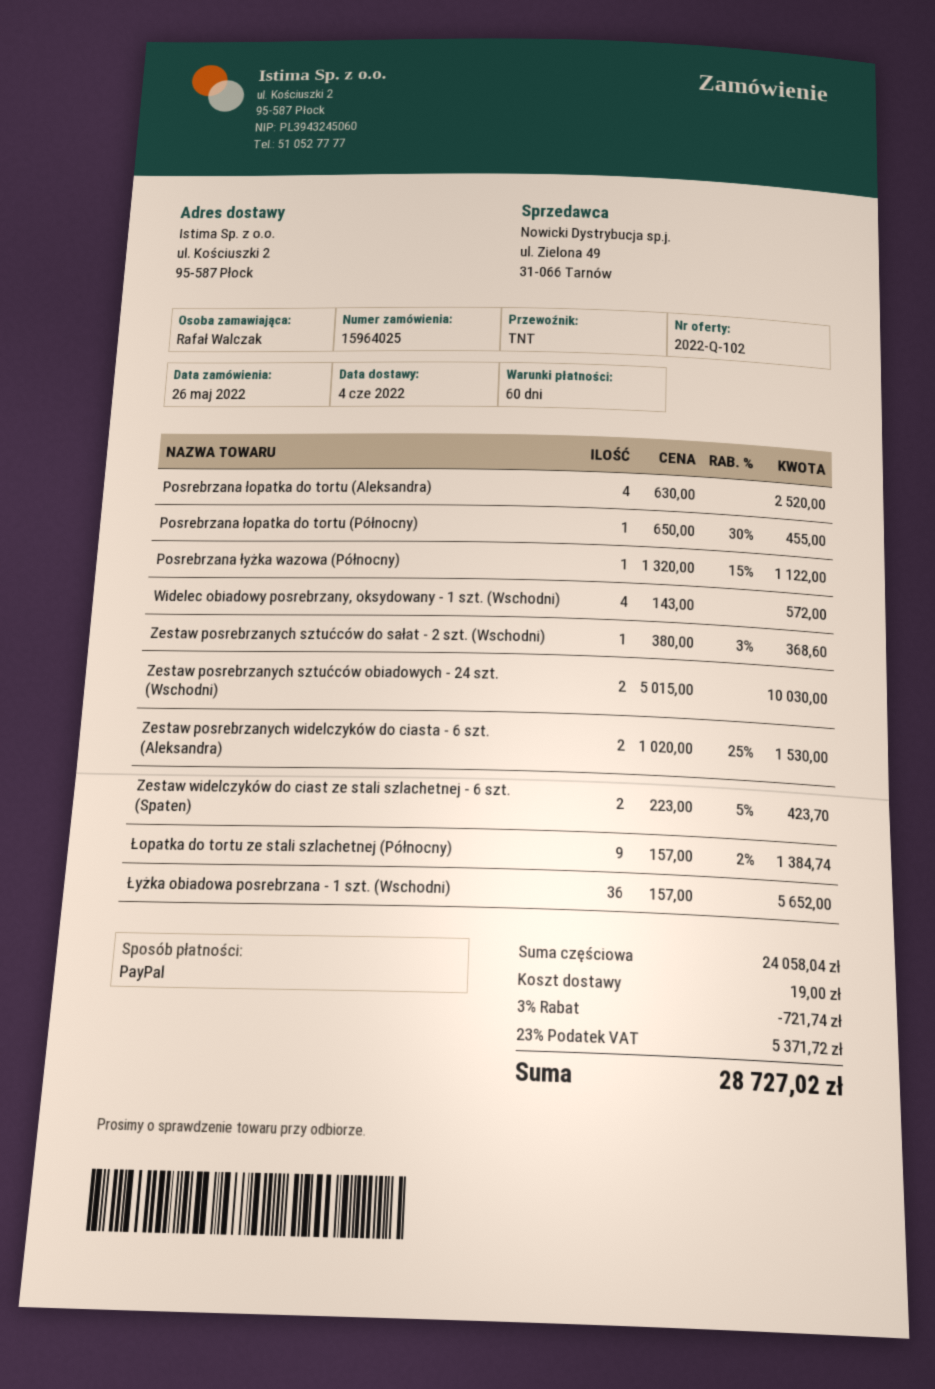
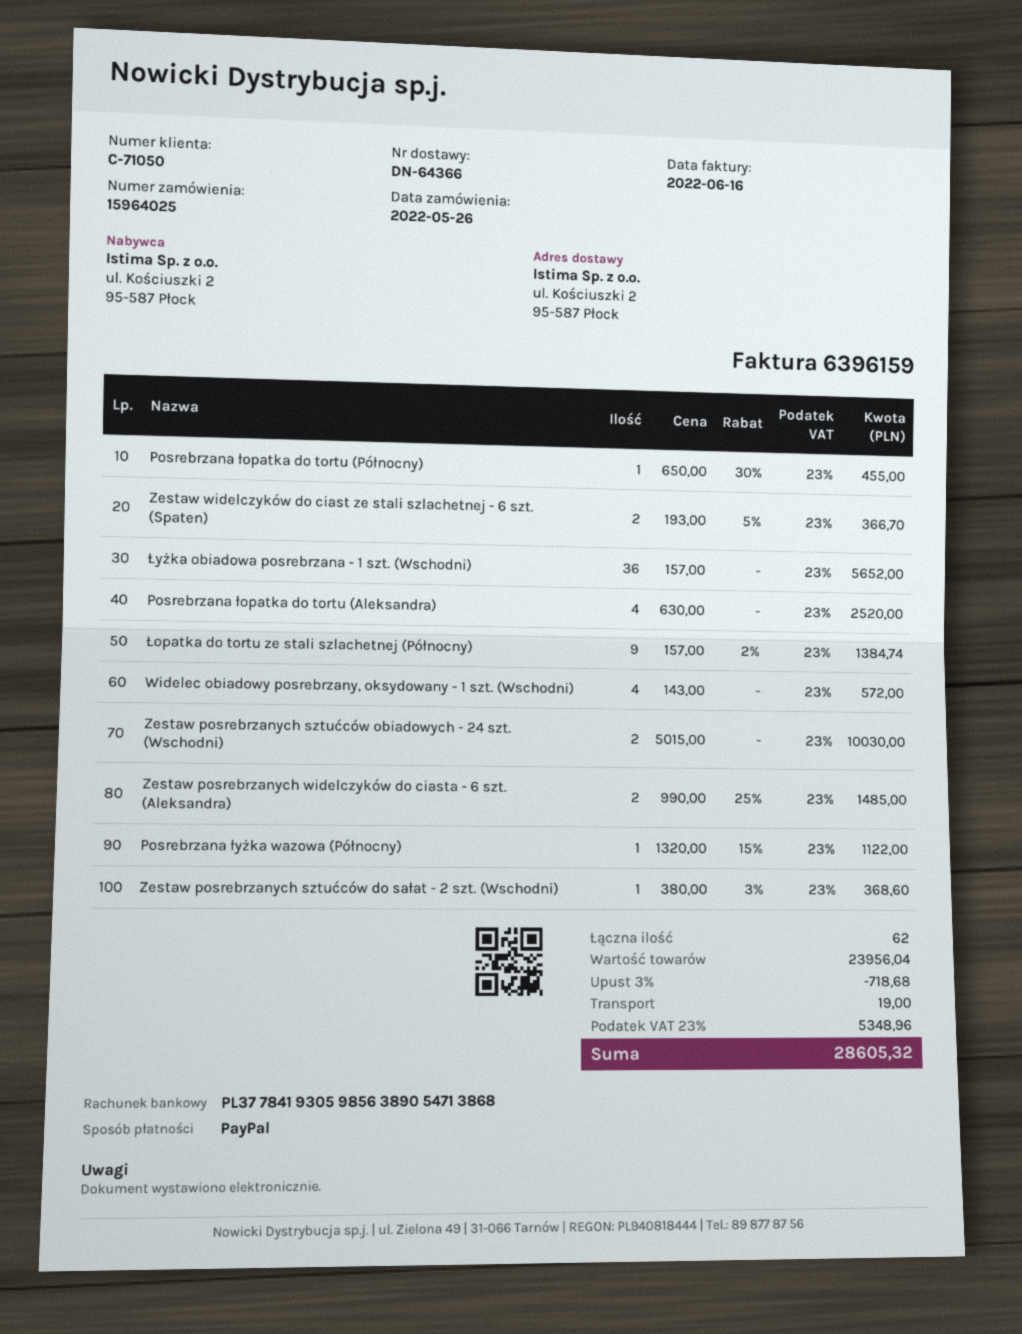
Zestaw posrebrzanych widelczyków do ciasta - 6 szt. (Aleksandra): 2 x 1020.00 - 25% = 1530.00 -> 2 x 990.00 - 25% = 1485.00
Zestaw widelczyków do ciast ze stali szlachetnej - 6 szt. (Spaten): 2 x 223.00 - 5% = 423.70 -> 2 x 193.00 - 5% = 366.70
subtotal: 24058.04 -> 23956.04
discount: 3% = 721.74 -> 3% = 718.68
tax: 23% = 5371.72 -> 23% = 5348.96
total: 28727.02 -> 28605.32

